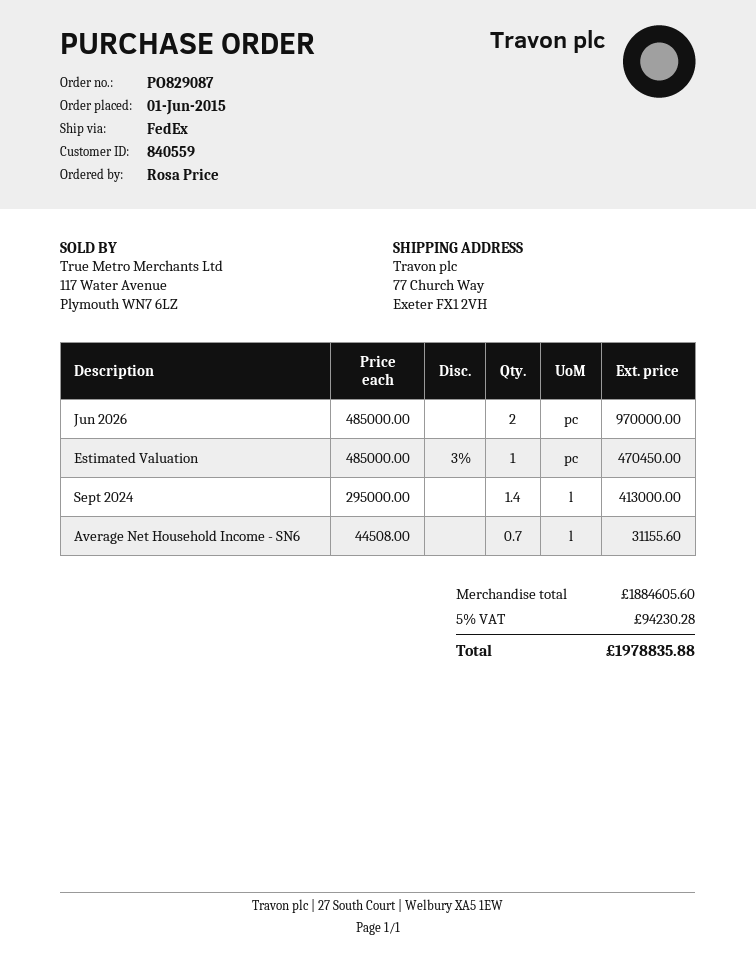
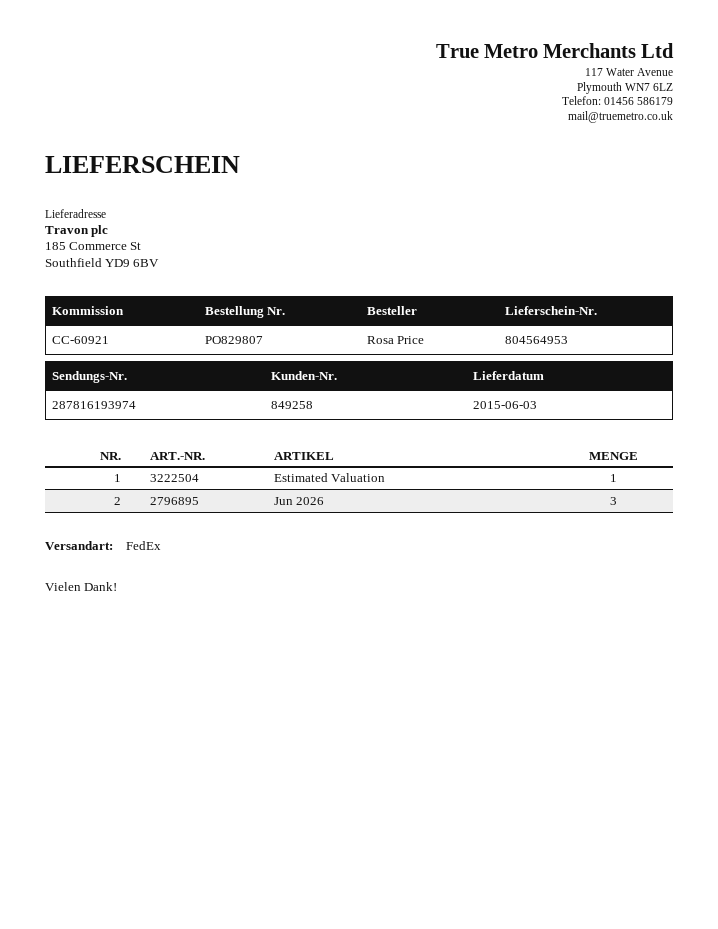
order number: PO829087 -> PO829807
customer number: 840559 -> 849258
ship to: 77 Church Way, Exeter FX1 2VH -> 185 Commerce St, Southfield YD9 6BV
Jun 2026: 2 -> 3
Sept 2024: 1.4 -> none
Average Net Household Income - SN6: 0.7 -> none

